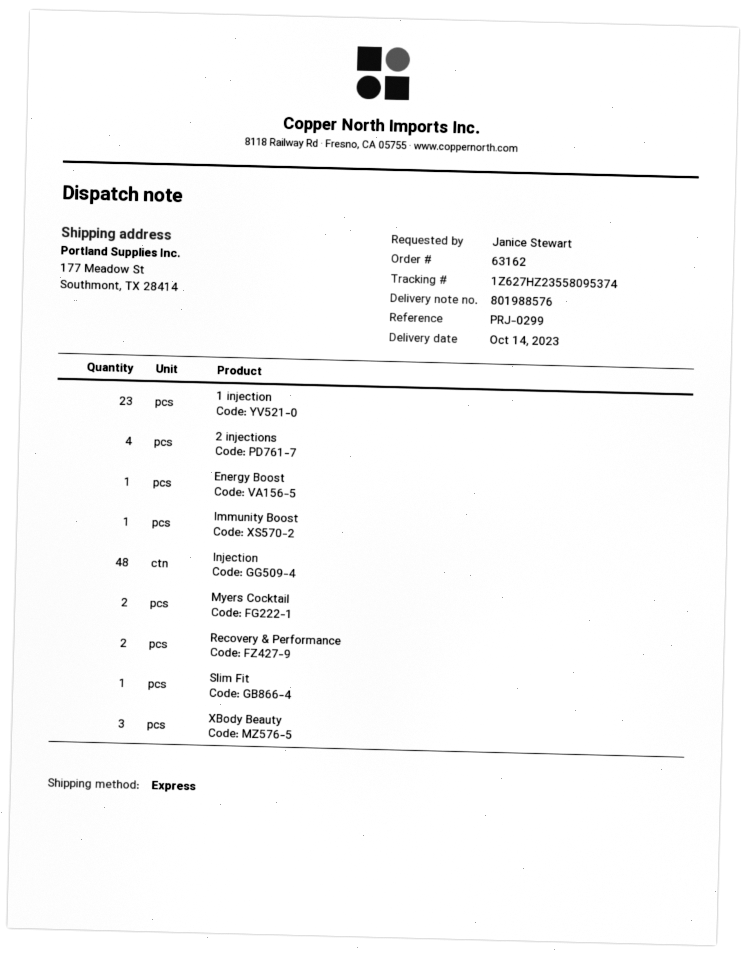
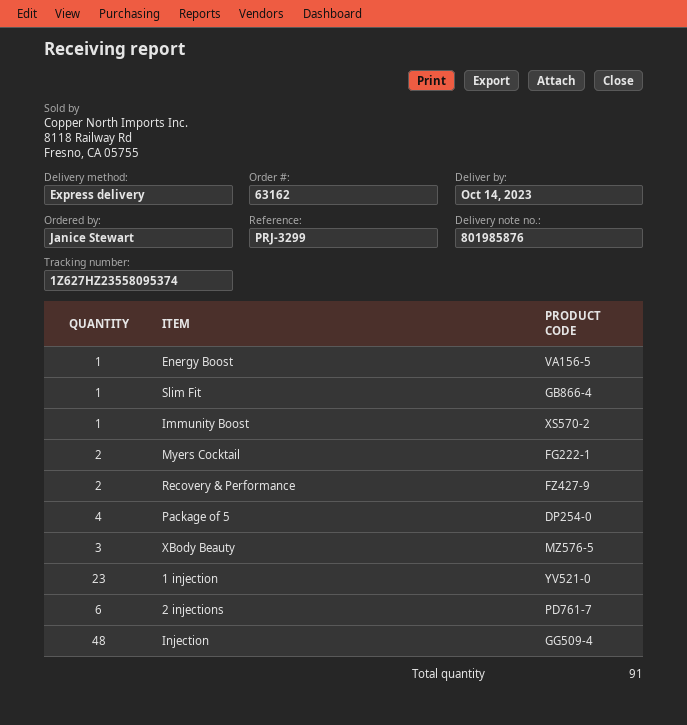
delivery note number: 801988576 -> 801985876
reference: PRJ-0299 -> PRJ-3299
2 injections: 4 -> 6
Package of 5: none -> 4

